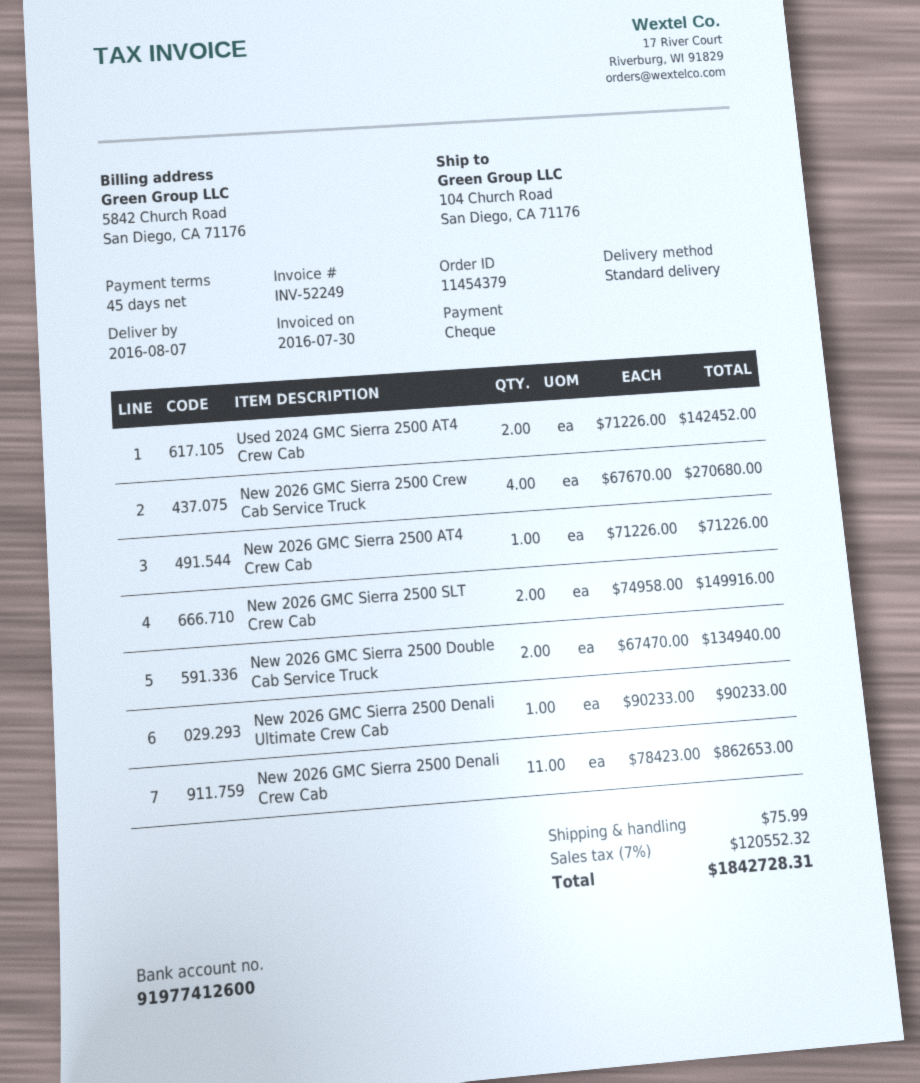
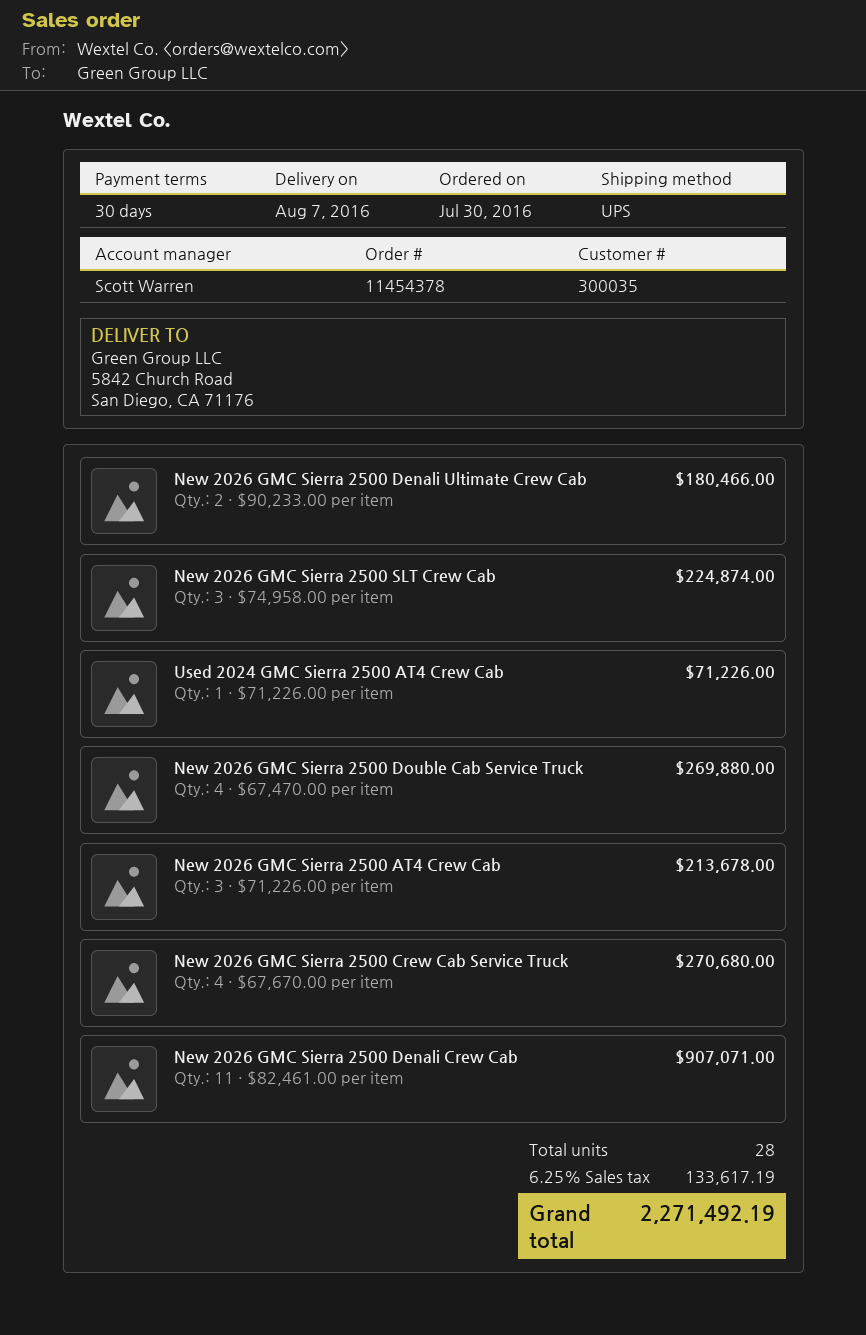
order number: 11454379 -> 11454378
payment terms: 45 days -> 30 days
shipping method: standard -> UPS
ship to: 104 Church Road, San Diego, CA 71176 -> 5842 Church Road, San Diego, CA 71176
Used 2024 GMC Sierra 2500 AT4 Crew Cab: 2 x 71226.00 = 142452.00 -> 1 x 71226.00 = 71226.00
New 2026 GMC Sierra 2500 AT4 Crew Cab: 1 x 71226.00 = 71226.00 -> 3 x 71226.00 = 213678.00
New 2026 GMC Sierra 2500 SLT Crew Cab: 2 x 74958.00 = 149916.00 -> 3 x 74958.00 = 224874.00
New 2026 GMC Sierra 2500 Double Cab Service Truck: 2 x 67470.00 = 134940.00 -> 4 x 67470.00 = 269880.00
New 2026 GMC Sierra 2500 Denali Ultimate Crew Cab: 1 x 90233.00 = 90233.00 -> 2 x 90233.00 = 180466.00
New 2026 GMC Sierra 2500 Denali Crew Cab: 11 x 78423.00 = 862653.00 -> 11 x 82461.00 = 907071.00
shipping: 75.99 -> none
tax: 7% = 120552.32 -> 6.25% = 133617.19
total: 1842728.31 -> 2271492.19

